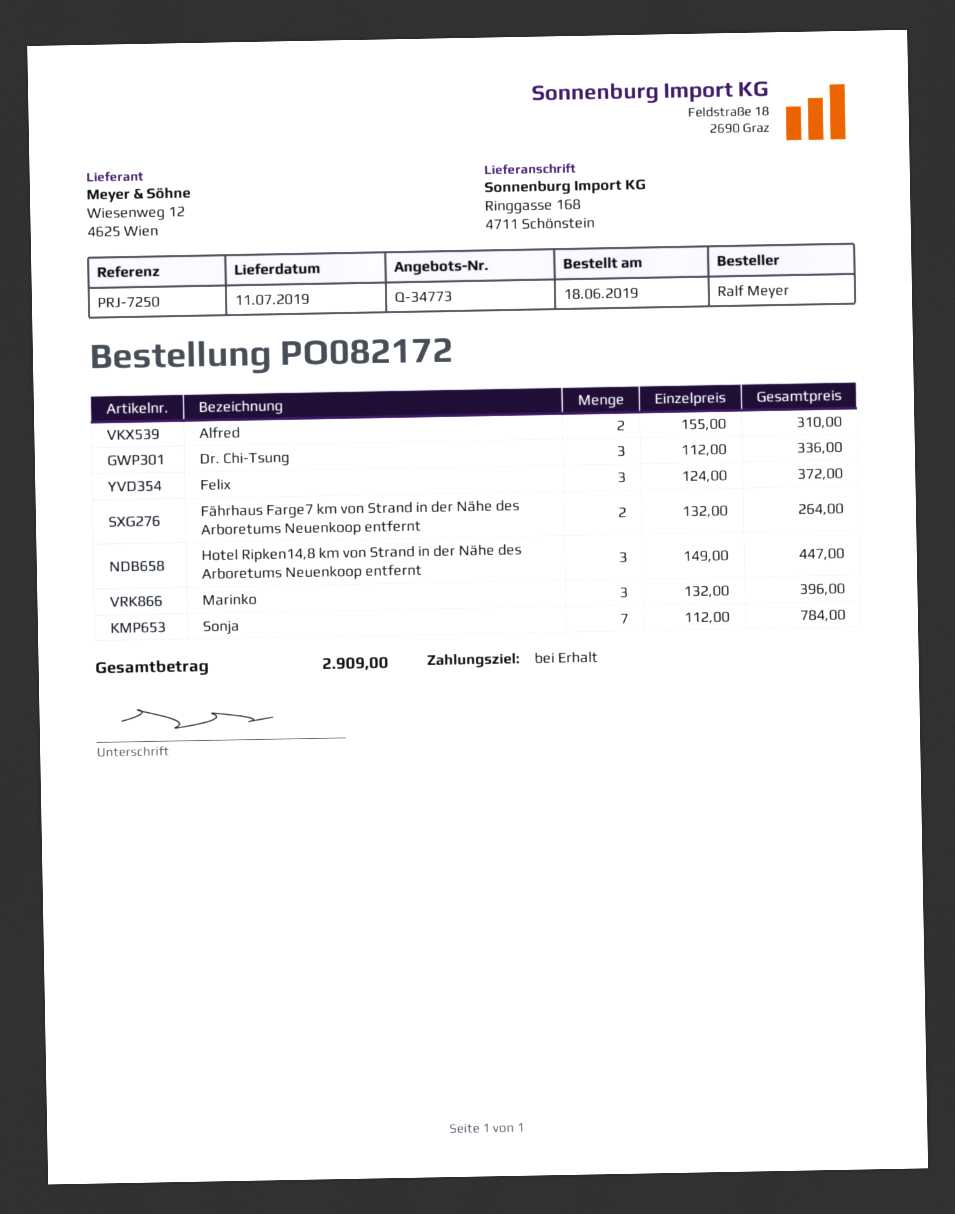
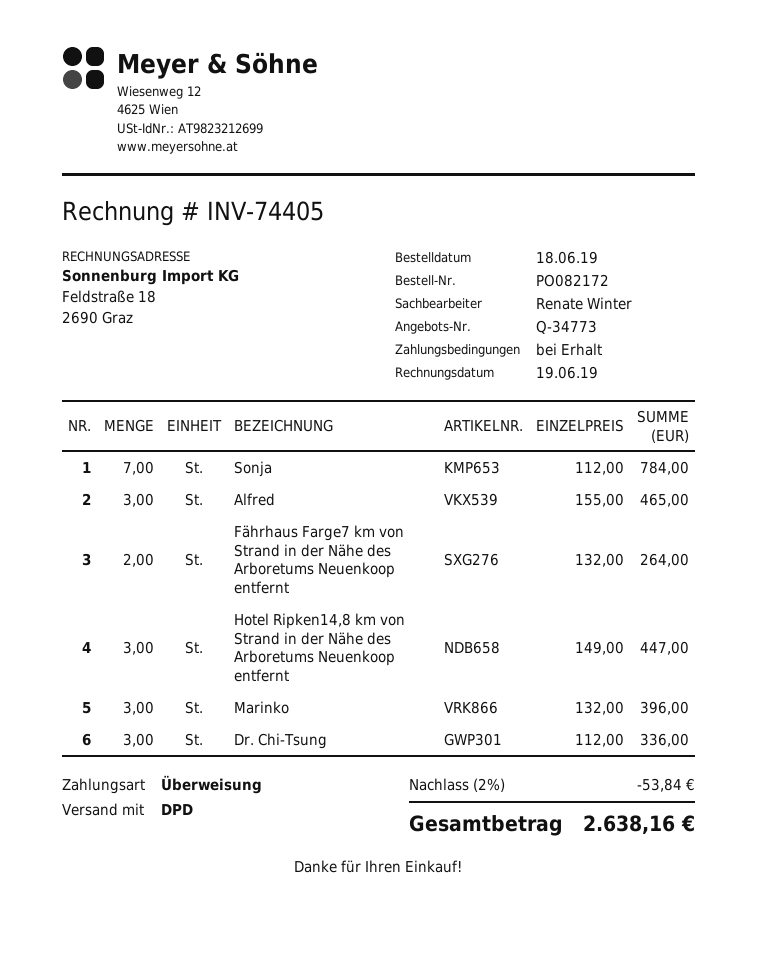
Alfred: 2 x 155.00 = 310.00 -> 3 x 155.00 = 465.00
Felix: 3 x 124.00 = 372.00 -> none
discount: none -> 2% = 53.84
total: 2909.00 -> 2638.16

